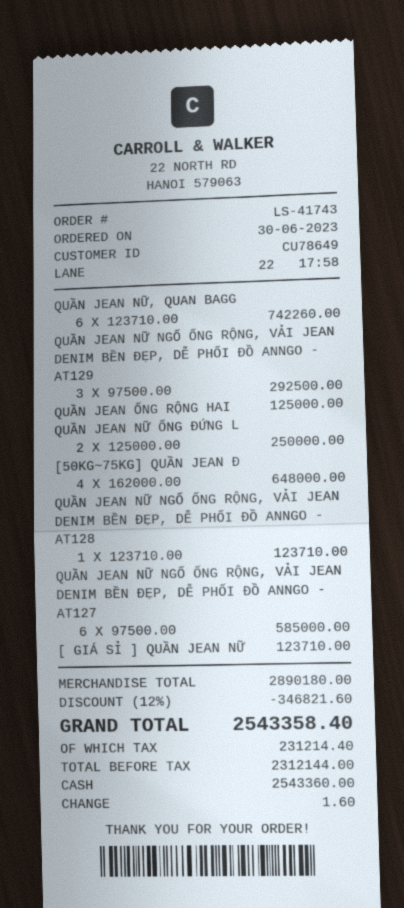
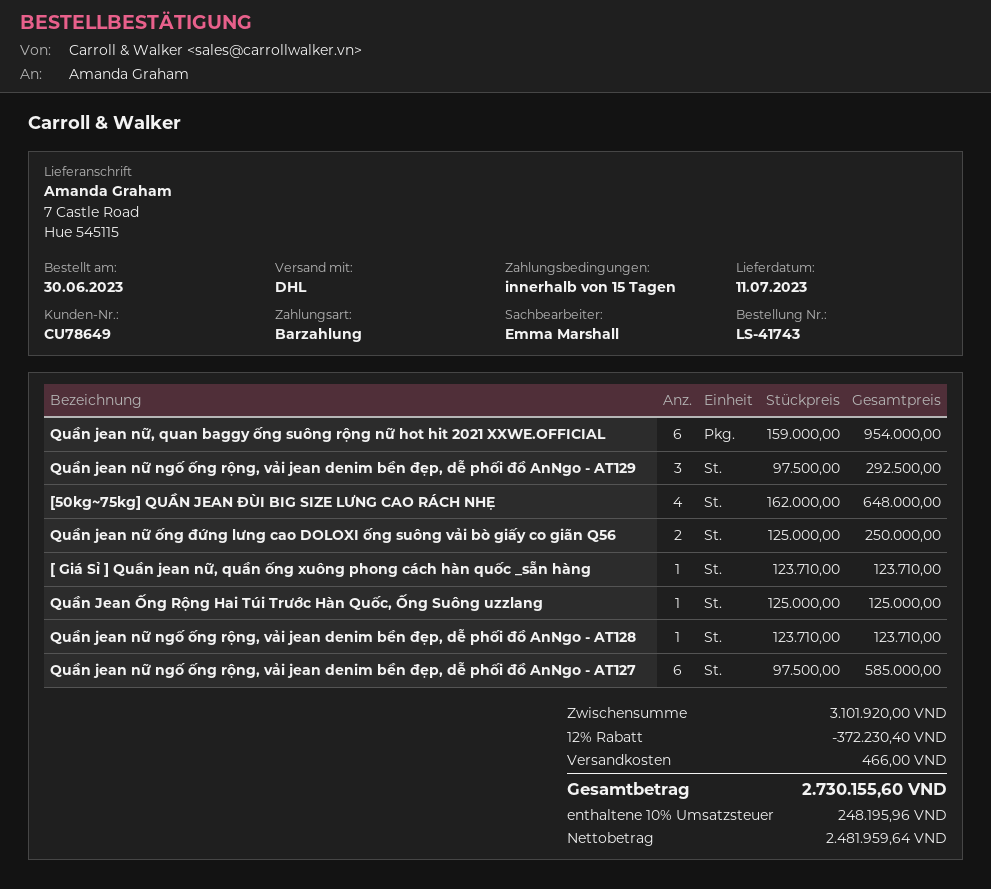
QUẦN JEAN NỮ, QUAN BAGG: 6 x 123710.00 = 742260.00 -> 6 x 159000.00 = 954000.00
subtotal: 2890180.00 -> 3101920.00
discount: 12% = 346821.60 -> 12% = 372230.40
shipping: none -> 466.00
net: 2312144.00 -> 2481959.64
tax: 231214.40 -> 248195.96
total: 2543358.40 -> 2730155.60

